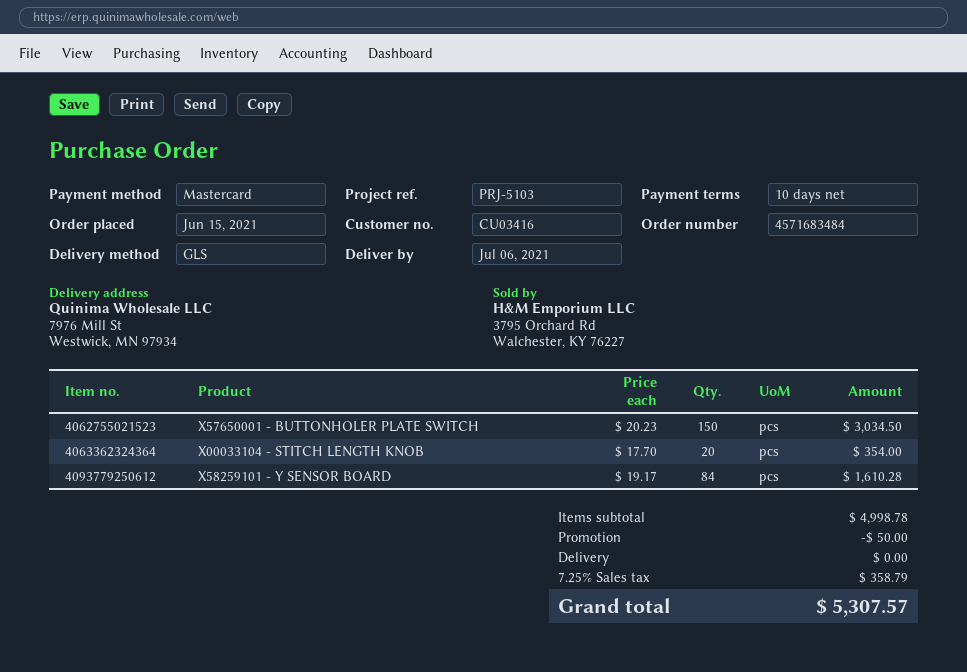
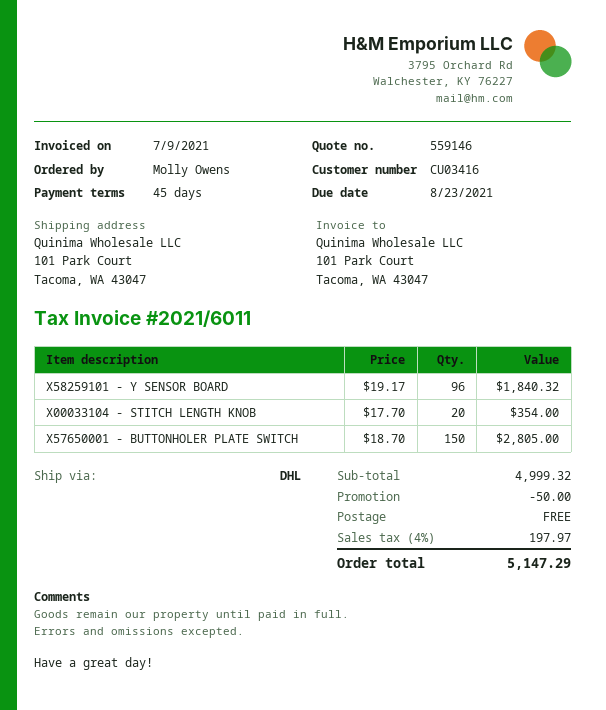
payment terms: 10 days -> 45 days
shipping method: GLS -> DHL
ship to: 7976 Mill St, Westwick, MN 97934 -> 101 Park Court, Tacoma, WA 43047
X57650001 - BUTTONHOLER PLATE SWITCH: 150 x 20.23 = 3034.50 -> 150 x 18.70 = 2805.00
X58259101 - Y SENSOR BOARD: 84 x 19.17 = 1610.28 -> 96 x 19.17 = 1840.32
subtotal: 4998.78 -> 4999.32
tax: 7.25% = 358.79 -> 4% = 197.97
total: 5307.57 -> 5147.29

